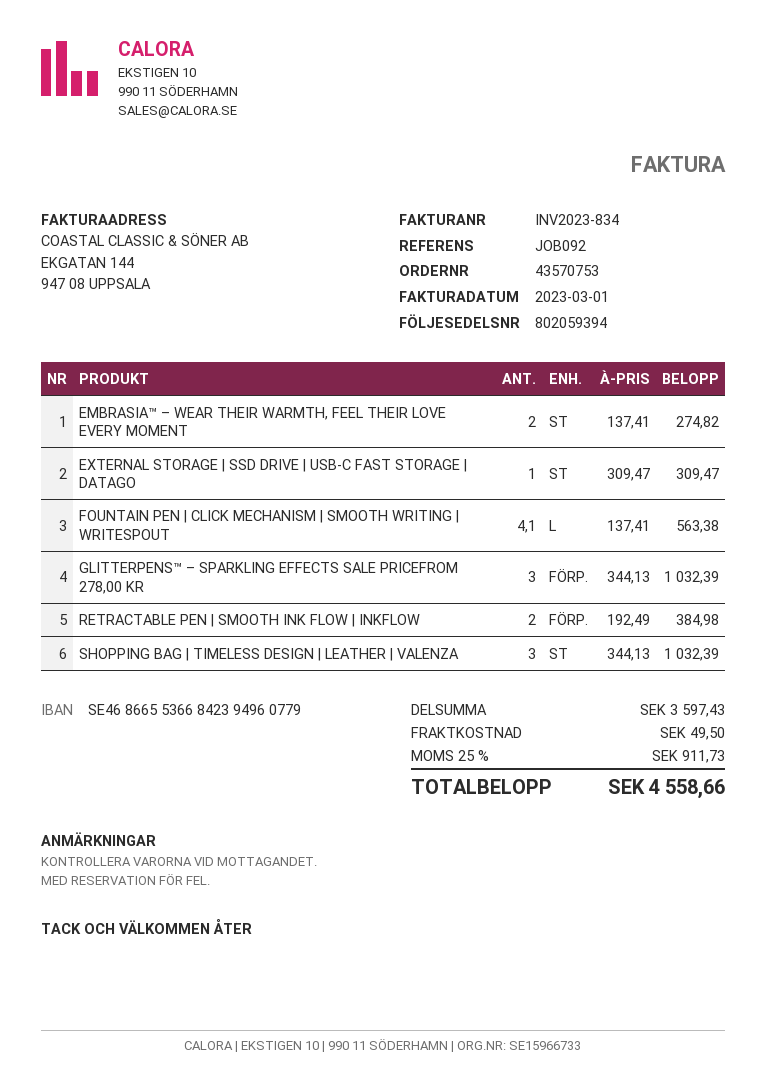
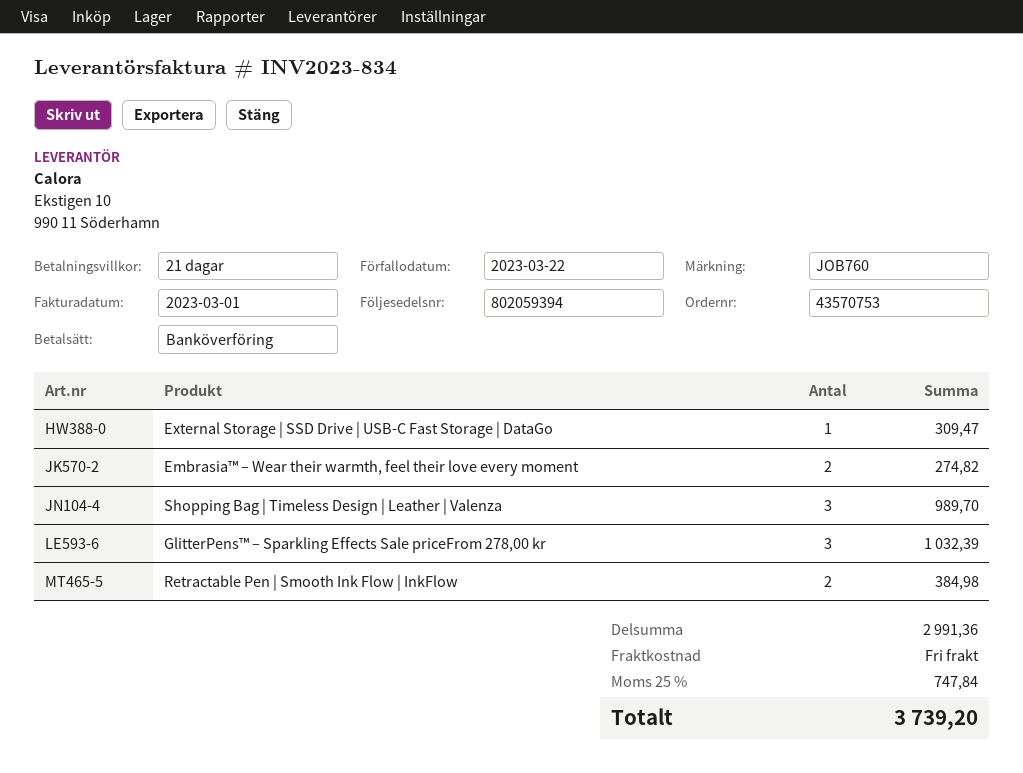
reference: JOB092 -> JOB760
FOUNTAIN PEN | CLICK MECHANISM | SMOOTH WRITING | WRITESPOUT: 4.1 for 563.38 -> none
SHOPPING BAG | TIMELESS DESIGN | LEATHER | VALENZA: 3 for 1032.39 -> 3 for 989.70
subtotal: 3597.43 -> 2991.36
shipping: 49.50 -> 0.00
tax: 25% = 911.73 -> 25% = 747.84
total: 4558.66 -> 3739.20

